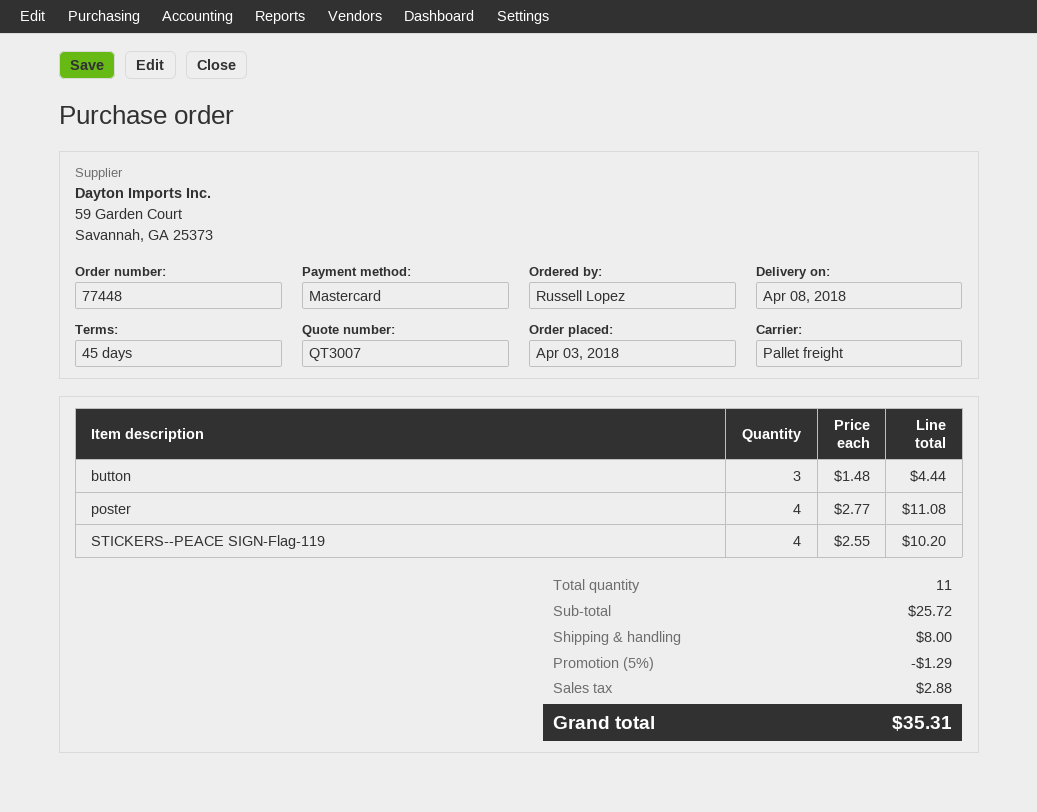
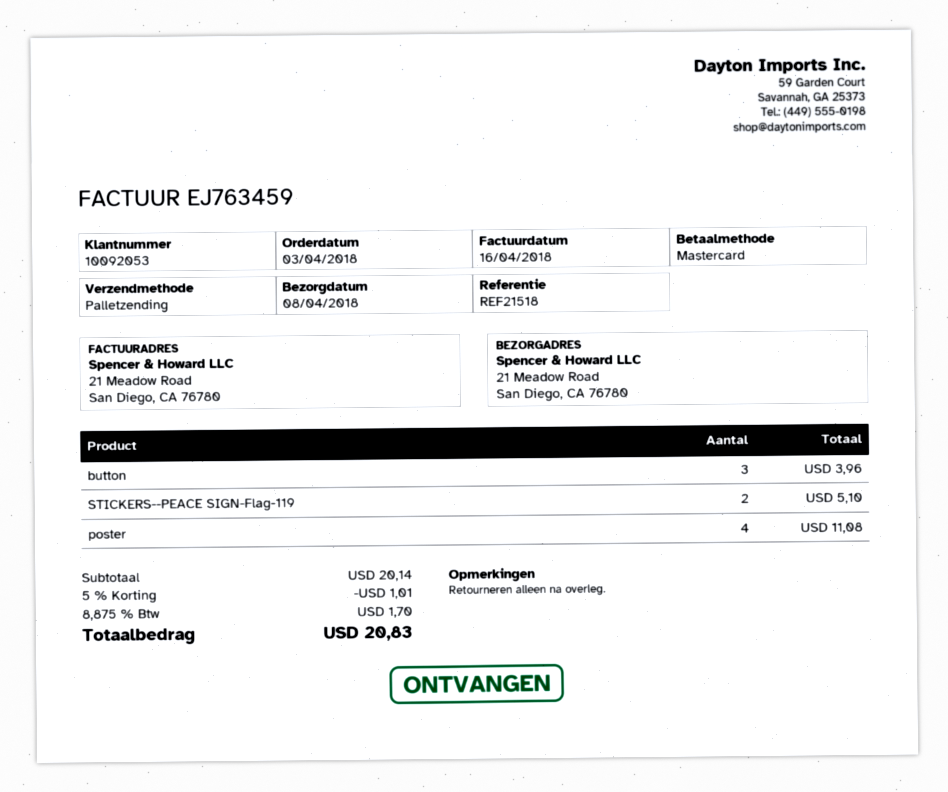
button: 3 for 4.44 -> 3 for 3.96
STICKERS--PEACE SIGN-Flag-119: 4 for 10.20 -> 2 for 5.10
subtotal: 25.72 -> 20.14
discount: 5% = 1.29 -> 5% = 1.01
shipping: 8.00 -> none
tax: 2.88 -> 1.70
total: 35.31 -> 20.83

